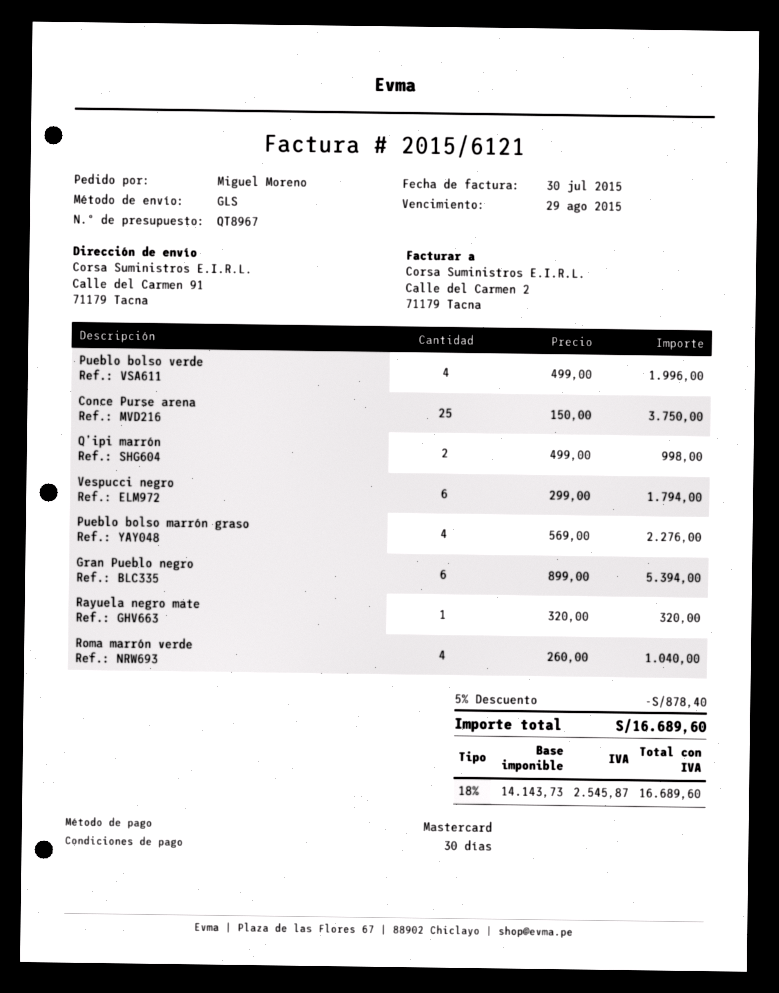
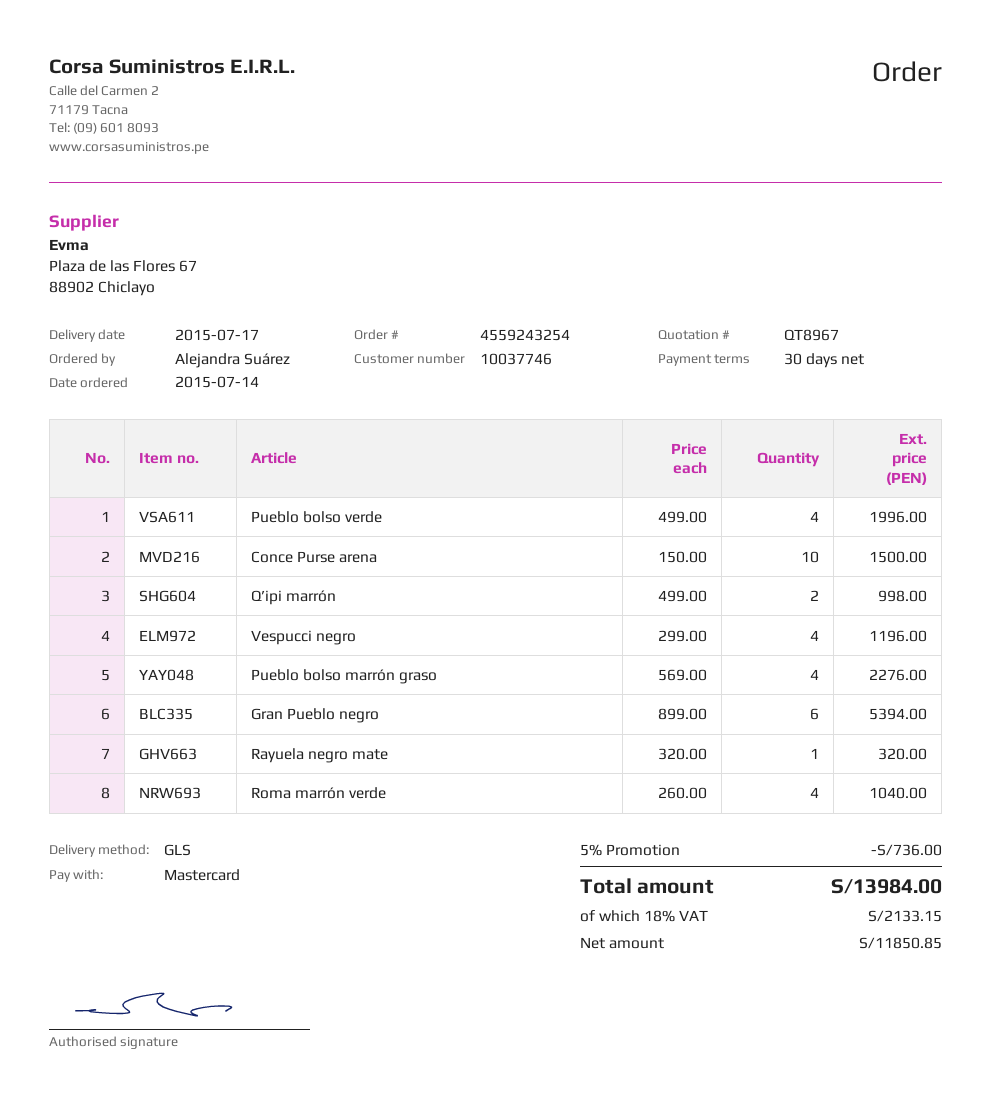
ordered by: Miguel Moreno -> Alejandra Suárez
Conce Purse arena: 25 x 150.00 = 3750.00 -> 10 x 150.00 = 1500.00
Vespucci negro: 6 x 299.00 = 1794.00 -> 4 x 299.00 = 1196.00
discount: 5% = 878.40 -> 5% = 736.00
net: 14143.73 -> 11850.85
tax: 18% = 2545.87 -> 18% = 2133.15
total: 16689.60 -> 13984.00

